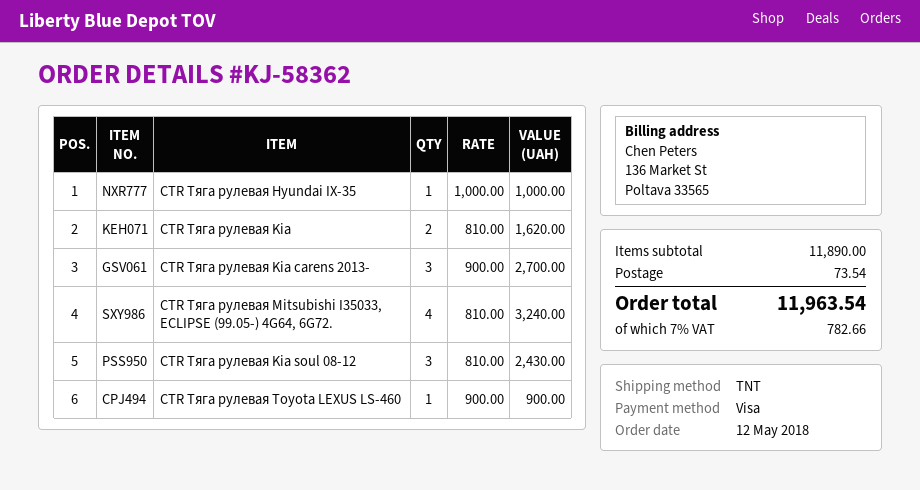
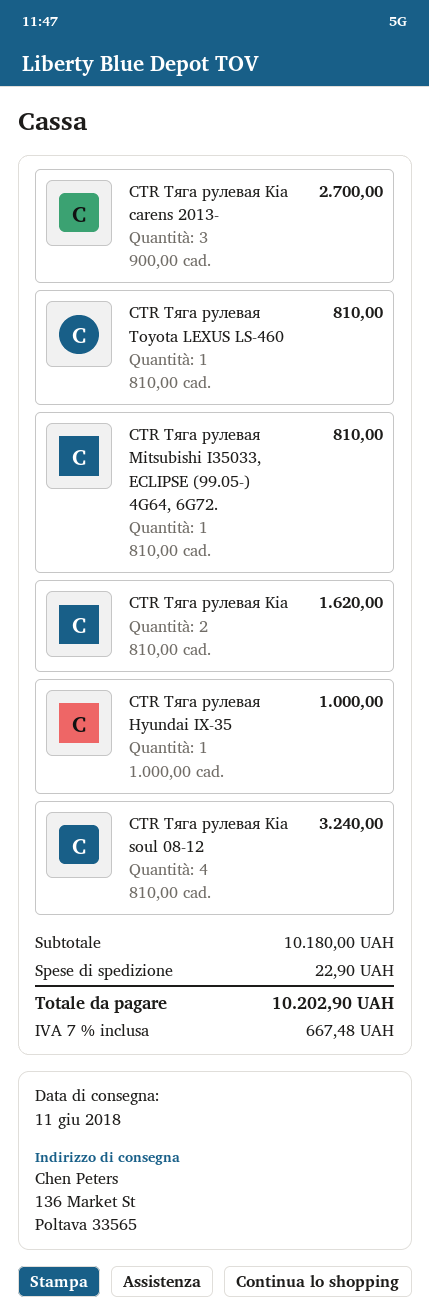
CTR Тяга рулевая Mitsubishi I35033, ECLIPSE (99.05-) 4G64, 6G72.: 4 x 810.00 = 3240.00 -> 1 x 810.00 = 810.00
CTR Тяга рулевая Kia soul 08-12: 3 x 810.00 = 2430.00 -> 4 x 810.00 = 3240.00
CTR Тяга рулевая Toyota LEXUS LS-460: 1 x 900.00 = 900.00 -> 1 x 810.00 = 810.00
subtotal: 11890.00 -> 10180.00
shipping: 73.54 -> 22.90
tax: 7% = 782.66 -> 7% = 667.48
total: 11963.54 -> 10202.90

